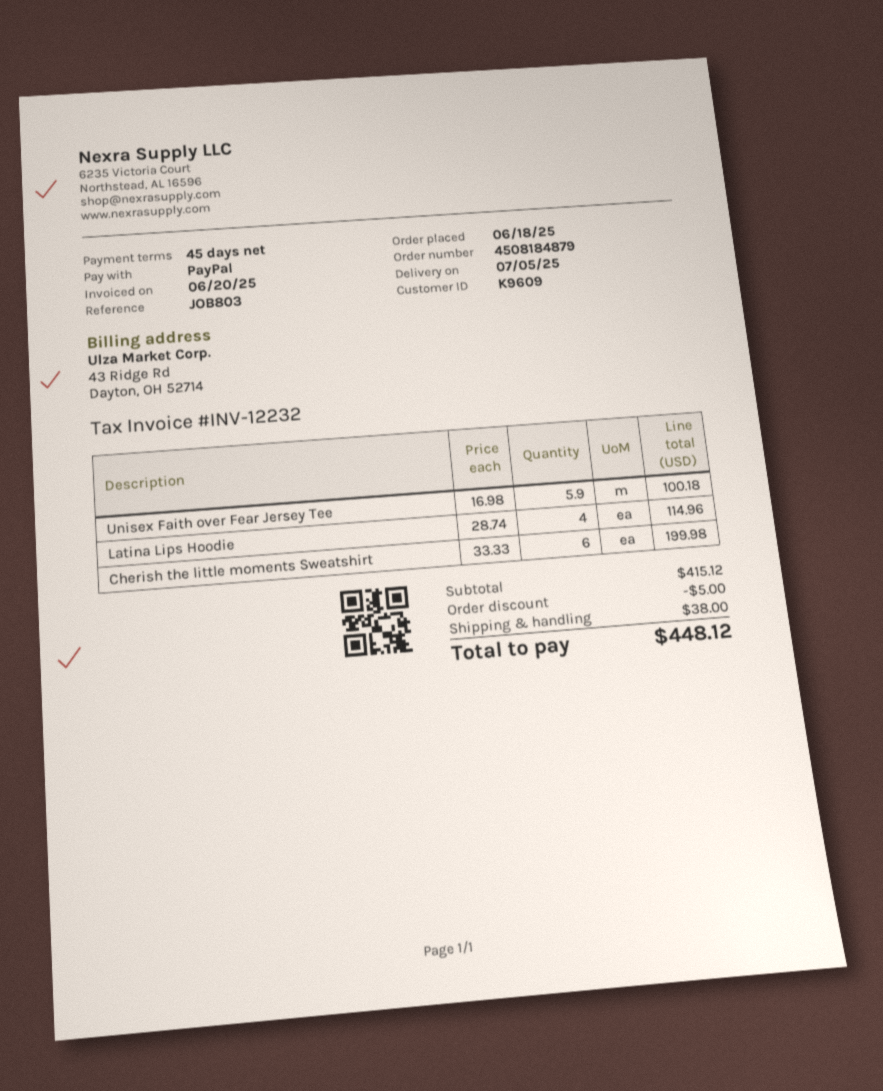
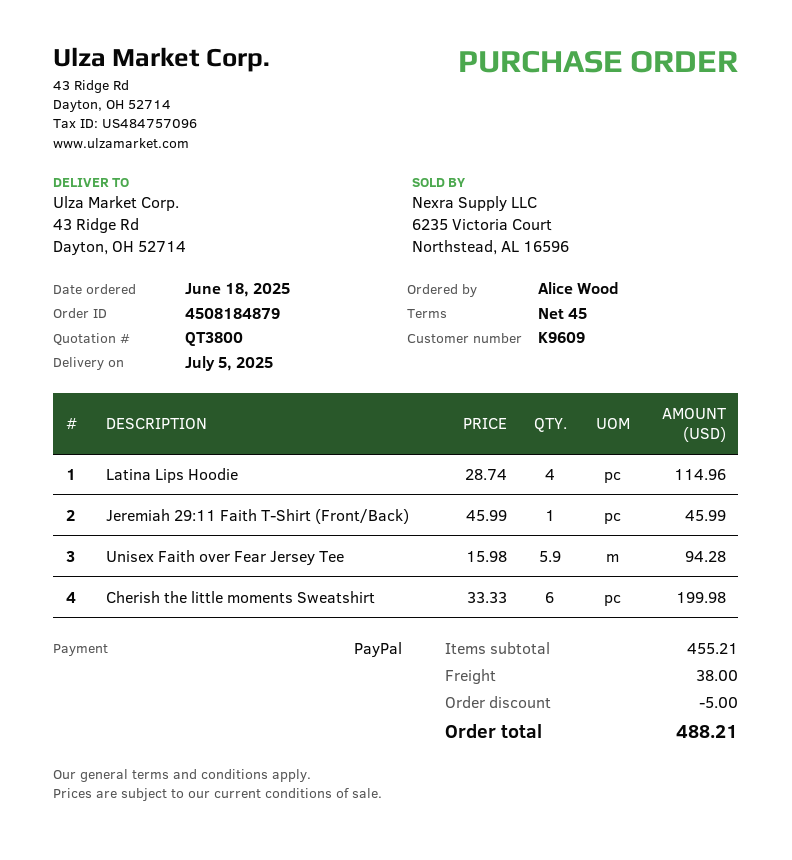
Unisex Faith over Fear Jersey Tee: 5.9 x 16.98 = 100.18 -> 5.9 x 15.98 = 94.28
Jeremiah 29:11 Faith T-Shirt (Front/Back): none -> 1 x 45.99 = 45.99
subtotal: 415.12 -> 455.21
total: 448.12 -> 488.21

